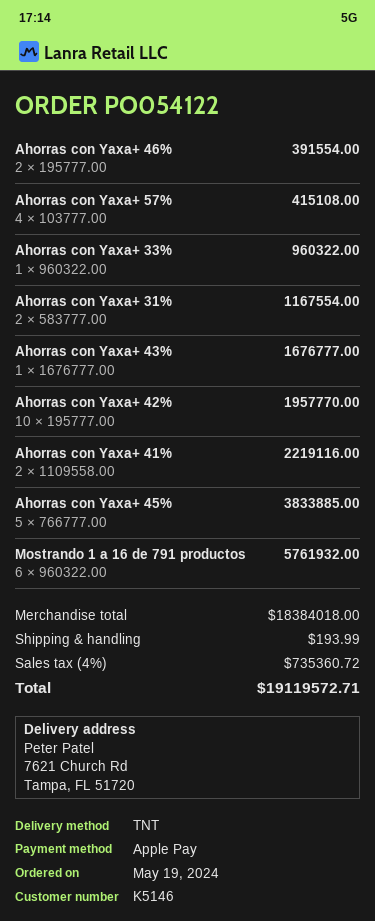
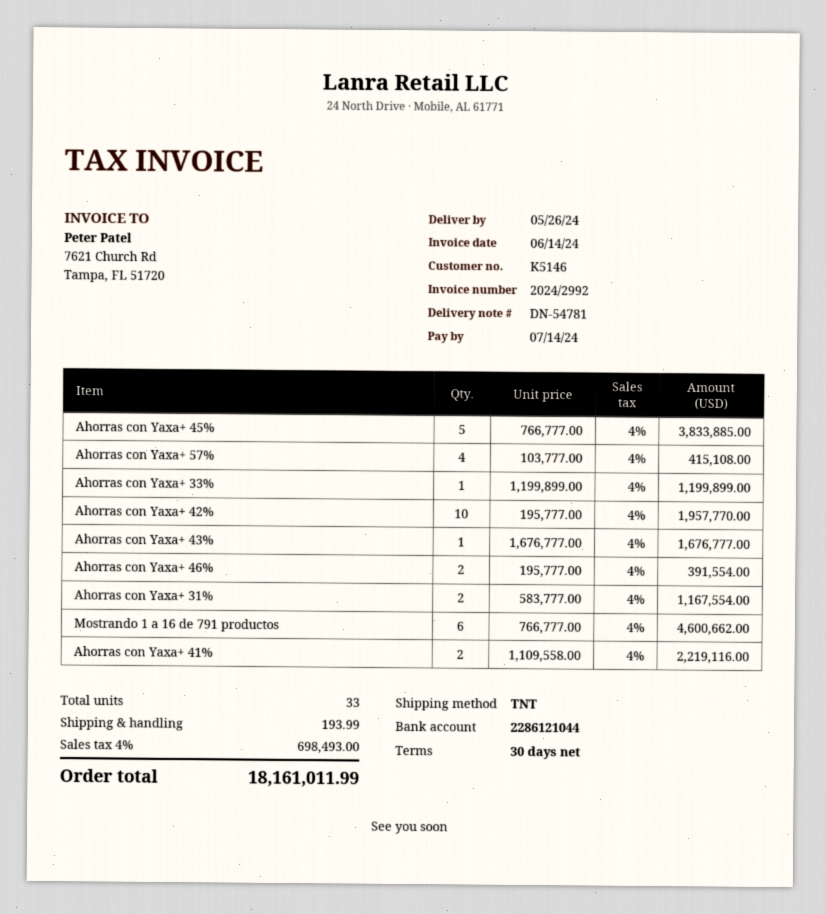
Ahorras con Yaxa+ 33%: 1 x 960322.00 = 960322.00 -> 1 x 1199899.00 = 1199899.00
Mostrando 1 a 16 de 791 productos: 6 x 960322.00 = 5761932.00 -> 6 x 766777.00 = 4600662.00
tax: 4% = 735360.72 -> 4% = 698493.00
total: 19119572.71 -> 18161011.99

